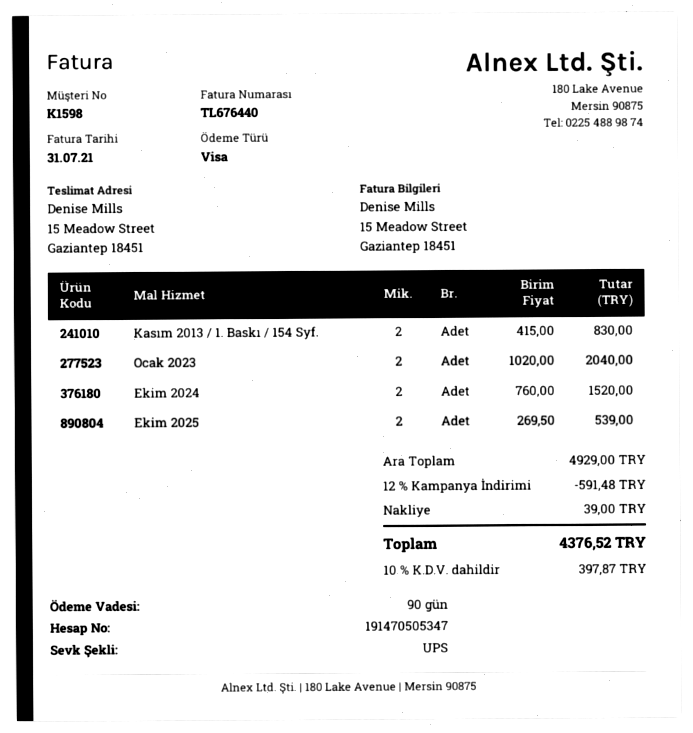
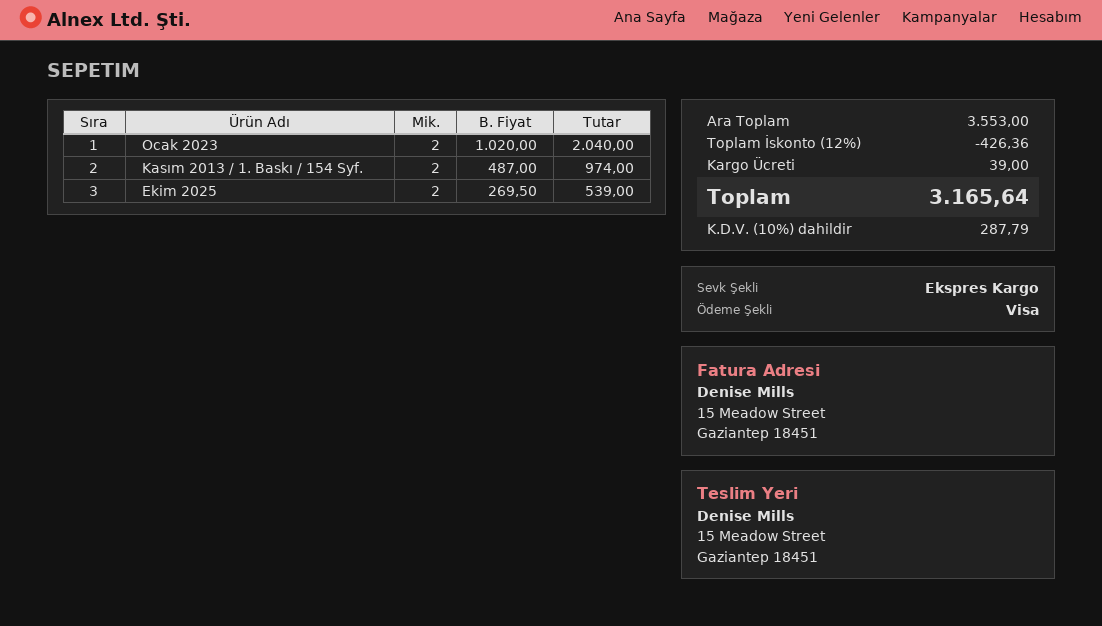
shipping method: UPS -> express
Kasım 2013 / 1. Baskı / 154 Syf.: 2 x 415.00 = 830.00 -> 2 x 487.00 = 974.00
Ekim 2024: 2 x 760.00 = 1520.00 -> none
subtotal: 4929.00 -> 3553.00
discount: 12% = 591.48 -> 12% = 426.36
tax: 10% = 397.87 -> 10% = 287.79
total: 4376.52 -> 3165.64

